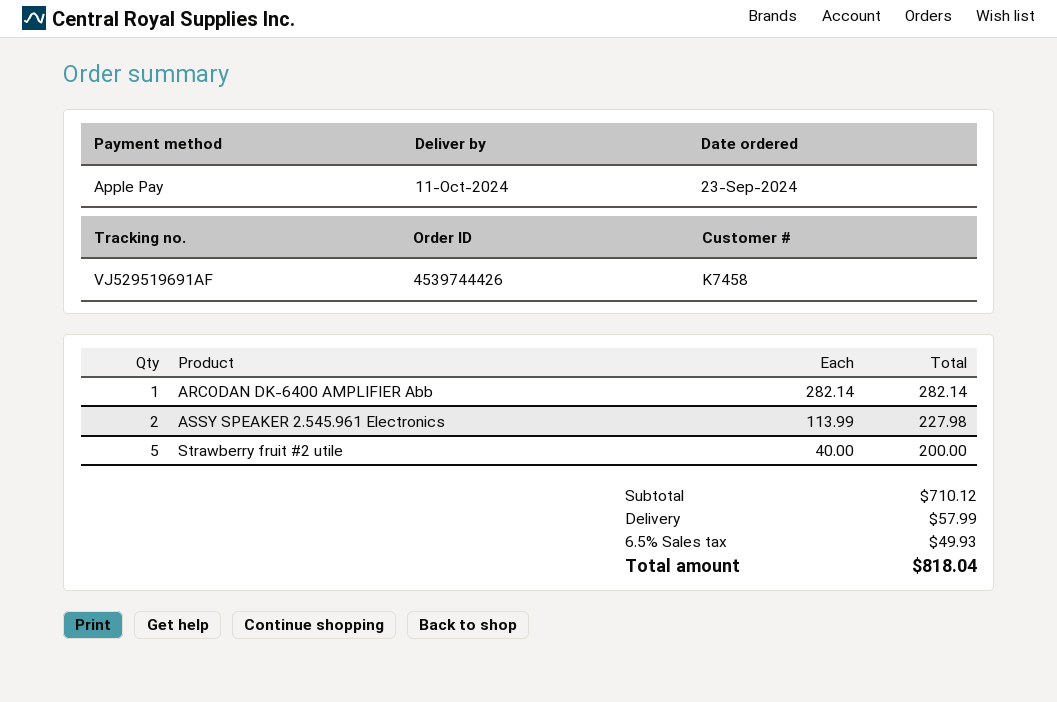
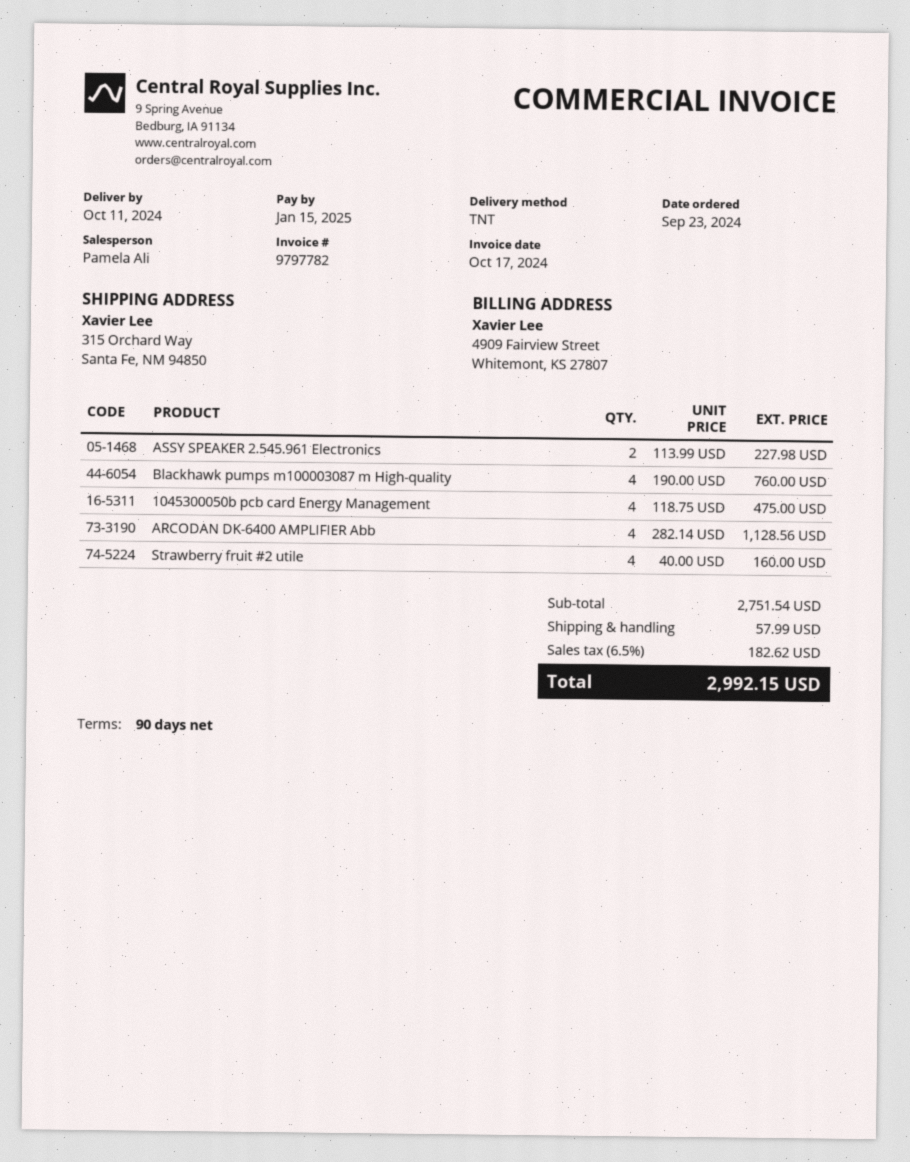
ARCODAN DK-6400 AMPLIFIER Abb: 1 x 282.14 = 282.14 -> 4 x 282.14 = 1128.56
Strawberry fruit #2 utile: 5 x 40.00 = 200.00 -> 4 x 40.00 = 160.00
Blackhawk pumps m100003087 m High-quality: none -> 4 x 190.00 = 760.00
1045300050b pcb card Energy Management: none -> 4 x 118.75 = 475.00
subtotal: 710.12 -> 2751.54
tax: 6.5% = 49.93 -> 6.5% = 182.62
total: 818.04 -> 2992.15

